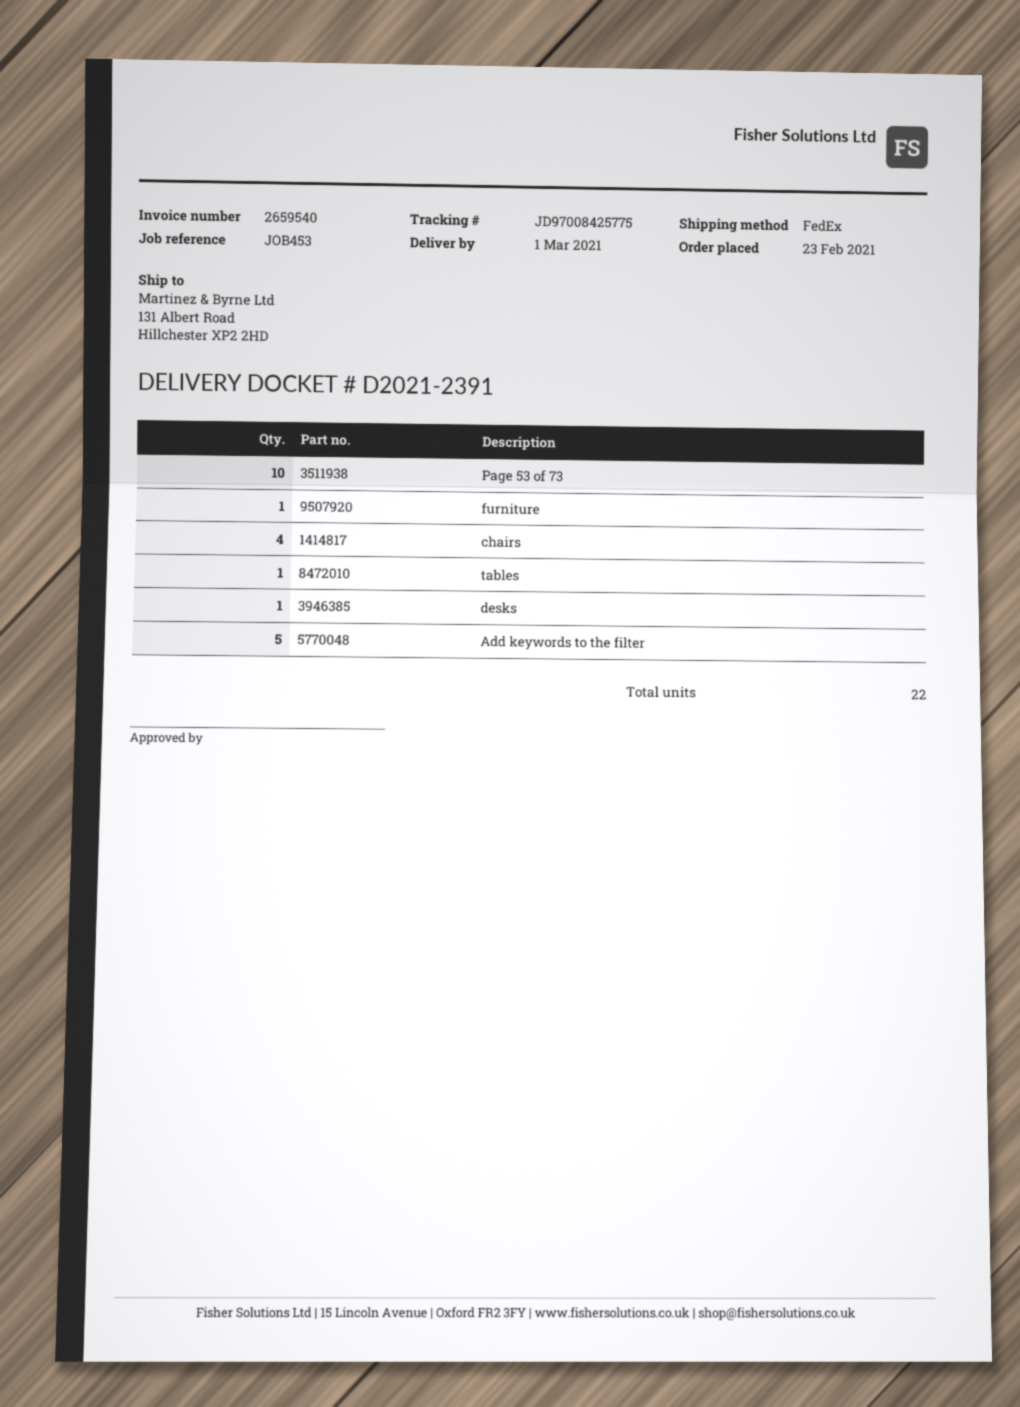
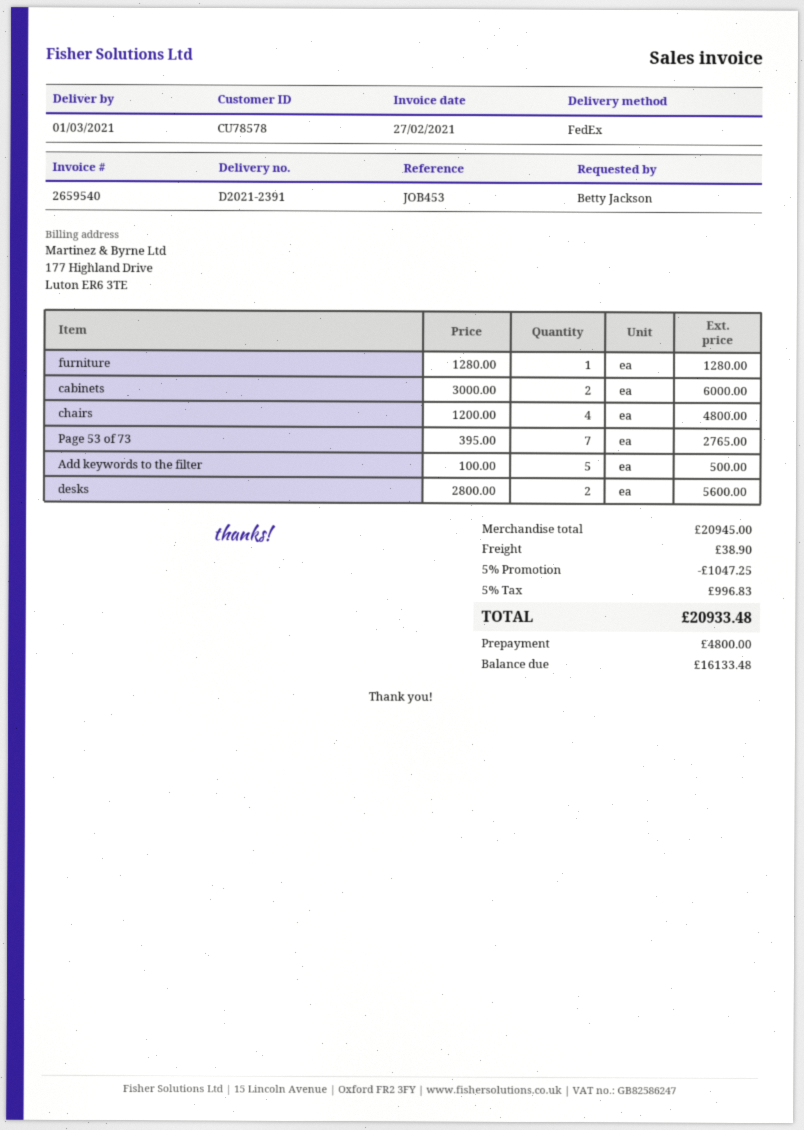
Page 53 of 73: 10 -> 7
tables: 1 -> none
desks: 1 -> 2
cabinets: none -> 2

